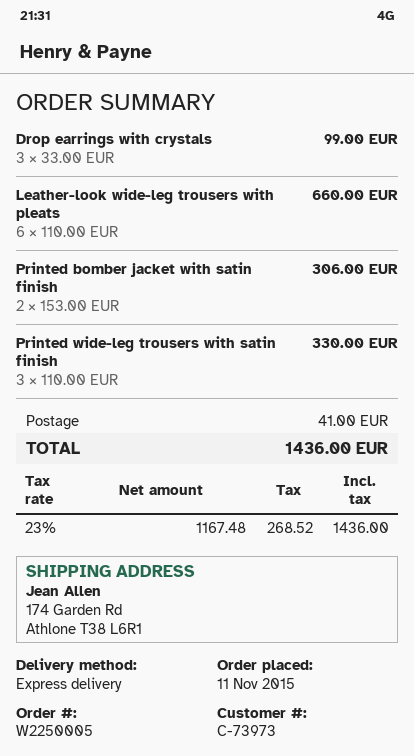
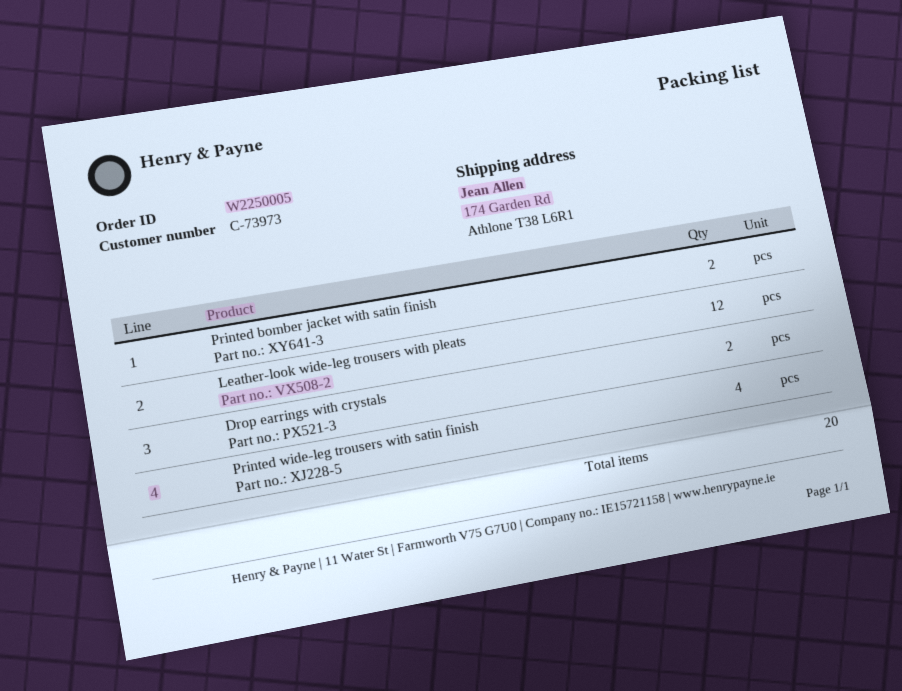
Drop earrings with crystals: 3 -> 2
Leather-look wide-leg trousers with pleats: 6 -> 12
Printed wide-leg trousers with satin finish: 3 -> 4

